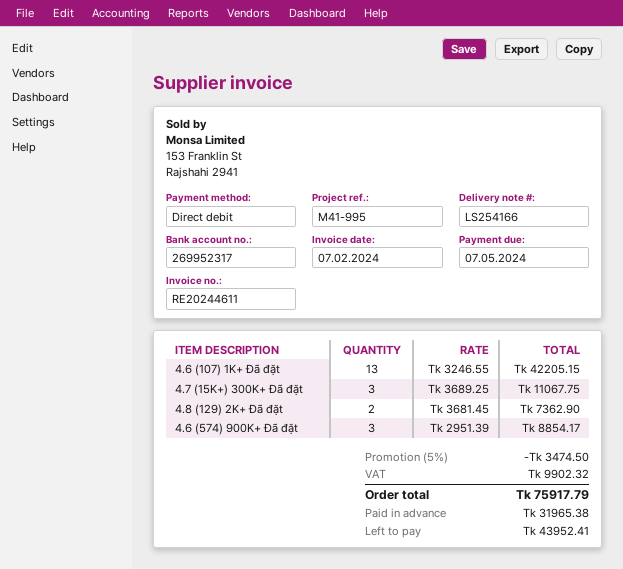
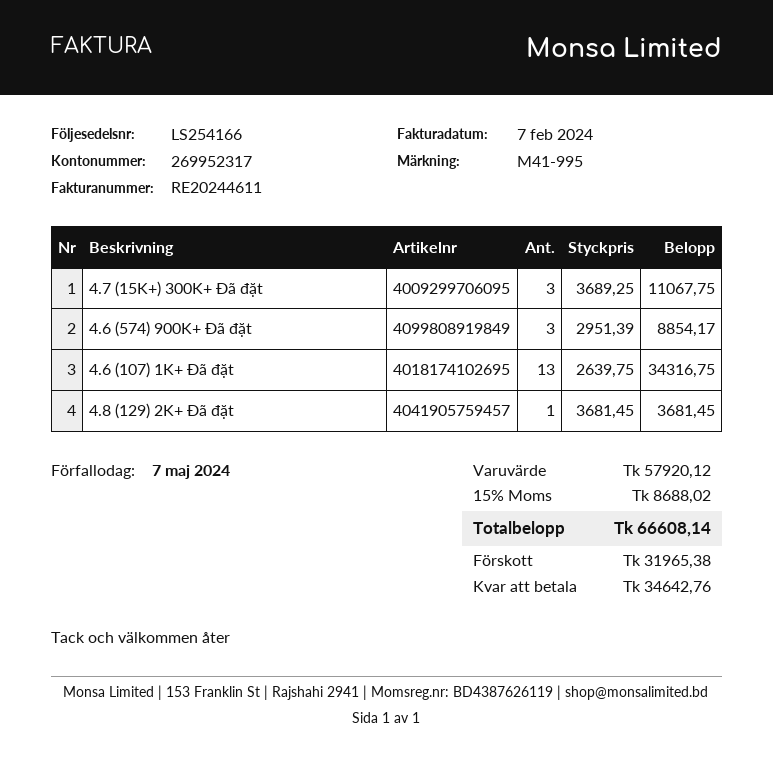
4.6 (107) 1K+ Đã đặt: 13 x 3246.55 = 42205.15 -> 13 x 2639.75 = 34316.75
4.8 (129) 2K+ Đã đặt: 2 x 3681.45 = 7362.90 -> 1 x 3681.45 = 3681.45
discount: 5% = 3474.50 -> none
tax: 9902.32 -> 8688.02
total: 75917.79 -> 66608.14
balance: 43952.41 -> 34642.76

